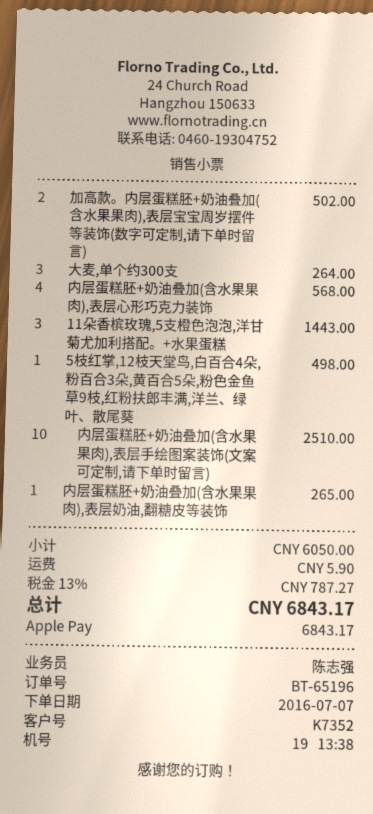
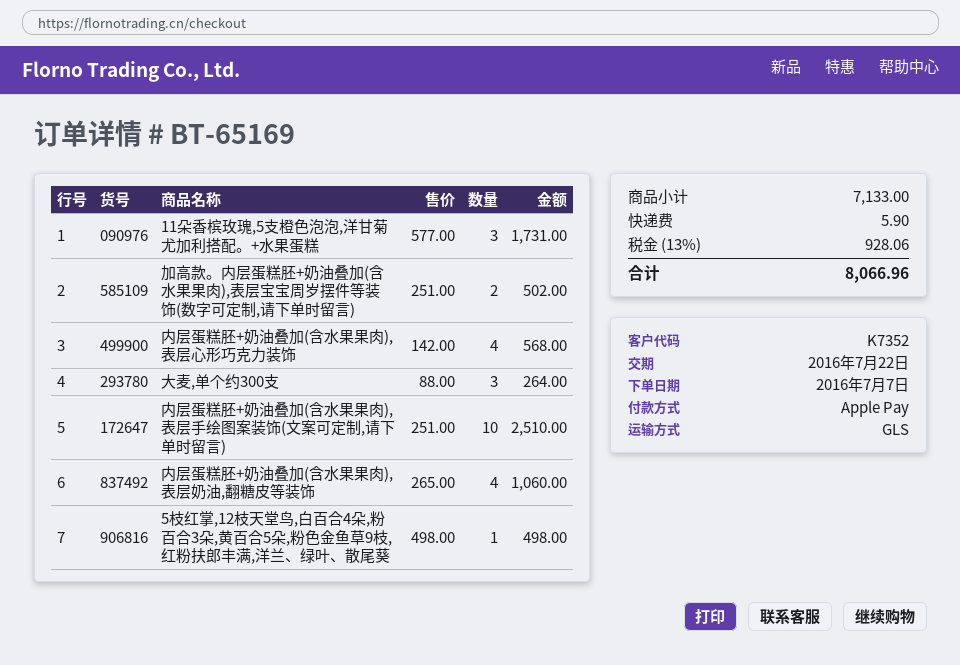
order number: BT-65196 -> BT-65169
11朵香槟玫瑰,5支橙色泡泡,洋甘菊尤加利搭配。+水果蛋糕: 3 for 1443.00 -> 3 for 1731.00
内层蛋糕胚+奶油叠加(含水果果肉),表层奶油,翻糖皮等装饰: 1 for 265.00 -> 4 for 1060.00
subtotal: 6050.00 -> 7133.00
tax: 13% = 787.27 -> 13% = 928.06
total: 6843.17 -> 8066.96

